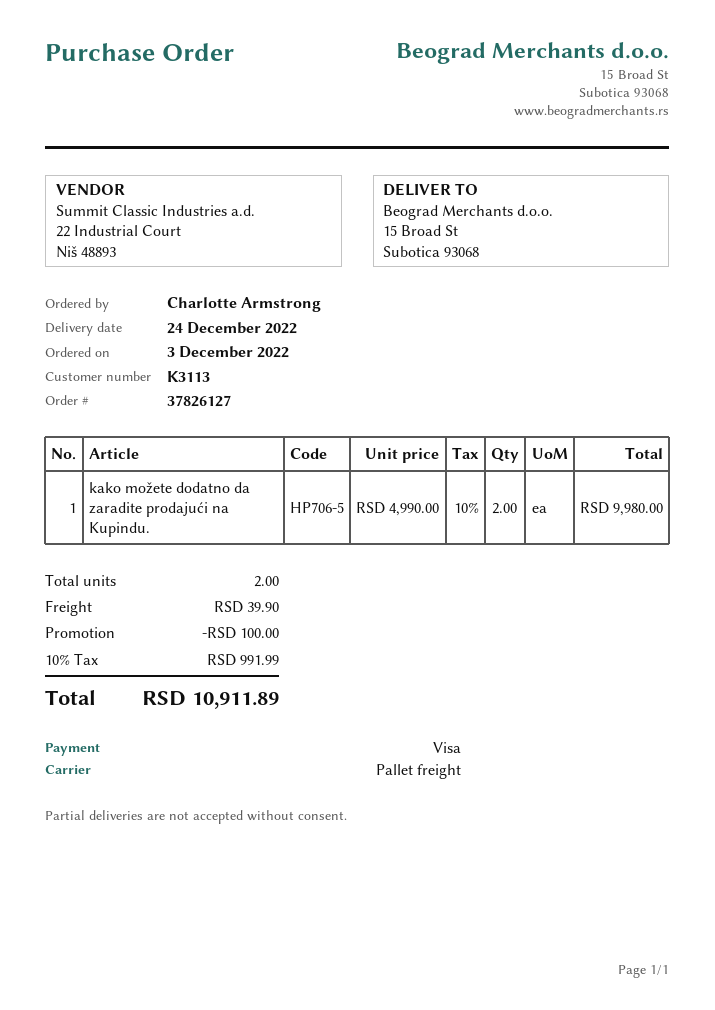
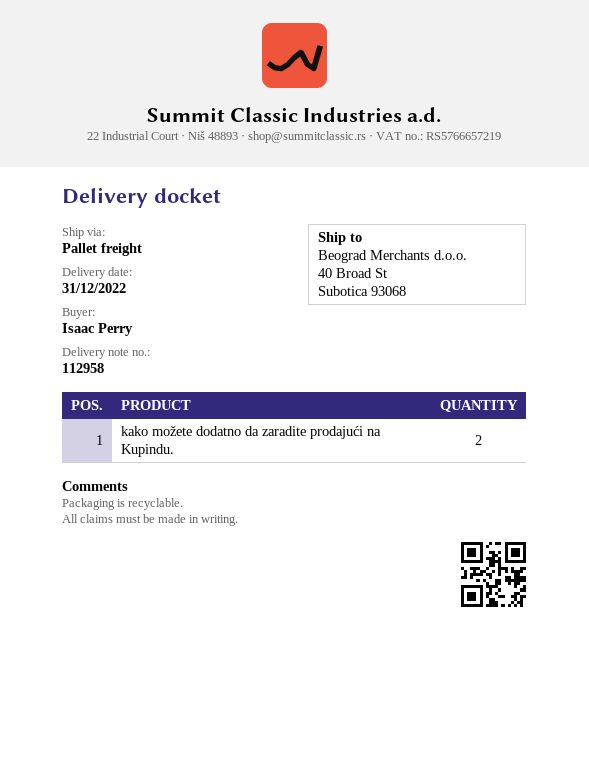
delivery date: 2022-12-24 -> 2022-12-31
ordered by: Charlotte Armstrong -> Isaac Perry
ship to: 15 Broad St, Subotica 93068 -> 40 Broad St, Subotica 93068

